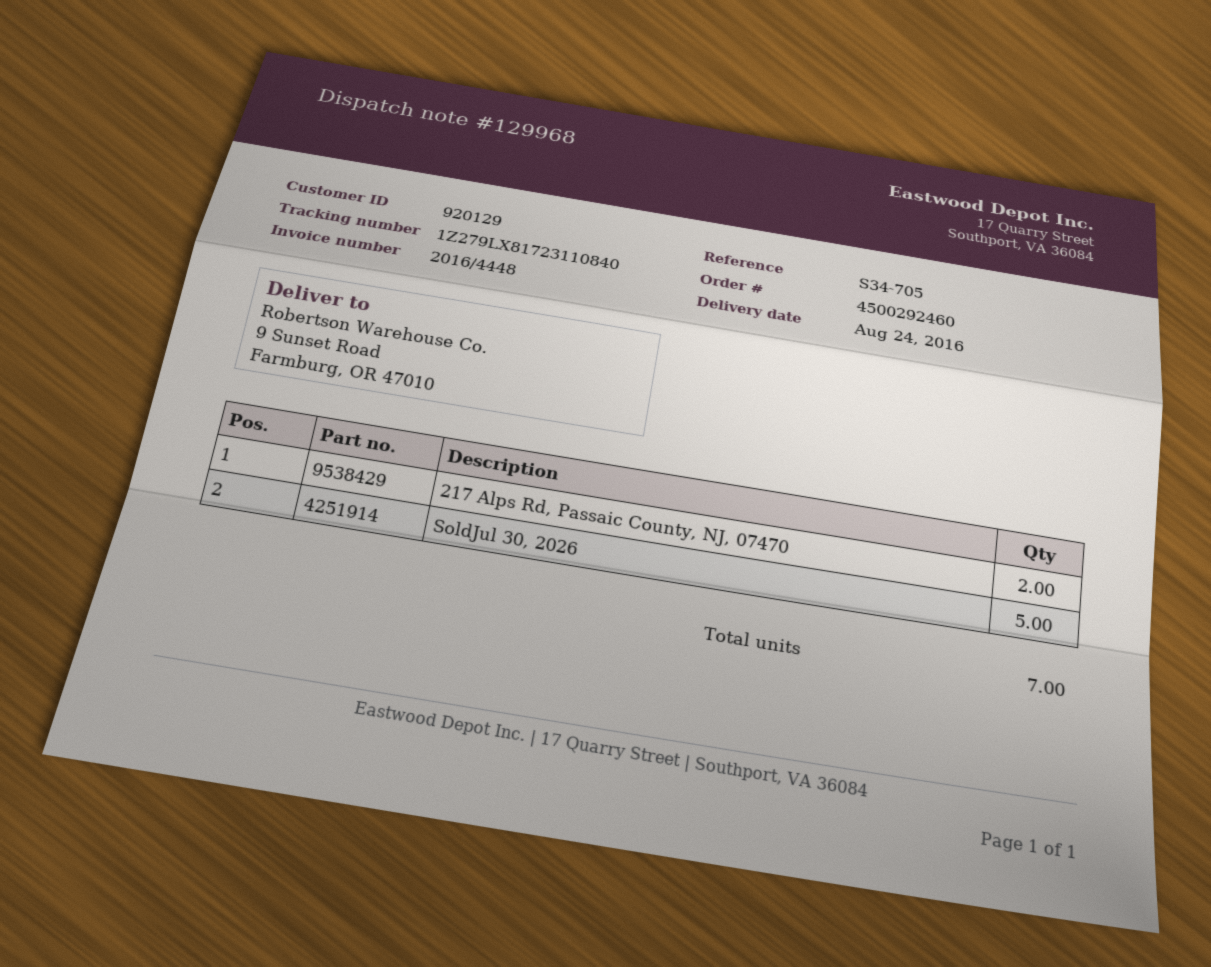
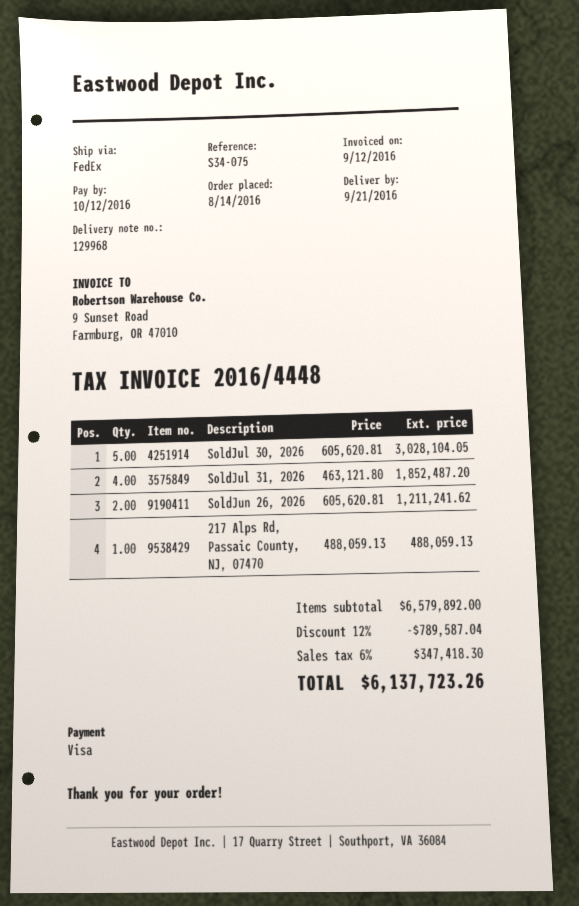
delivery date: 2016-08-24 -> 2016-09-21
reference: S34-705 -> S34-075
217 Alps Rd, Passaic County, NJ, 07470: 2 -> 1
SoldJul 31, 2026: none -> 4
SoldJun 26, 2026: none -> 2

